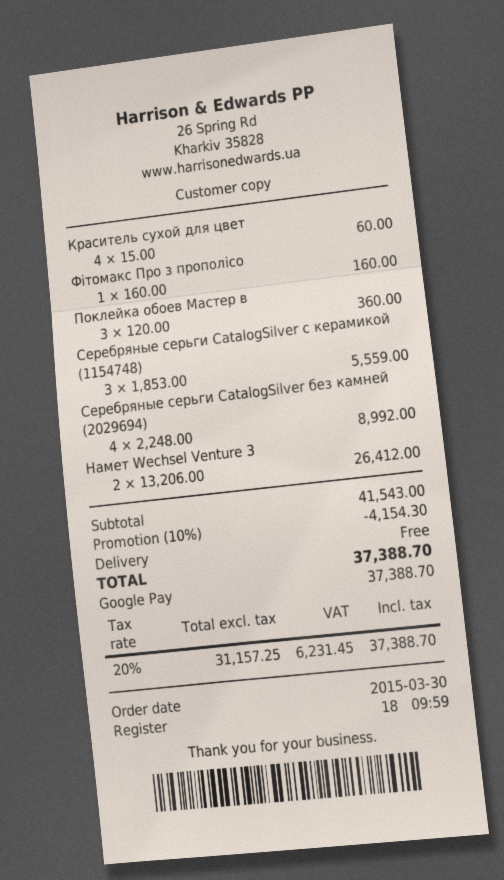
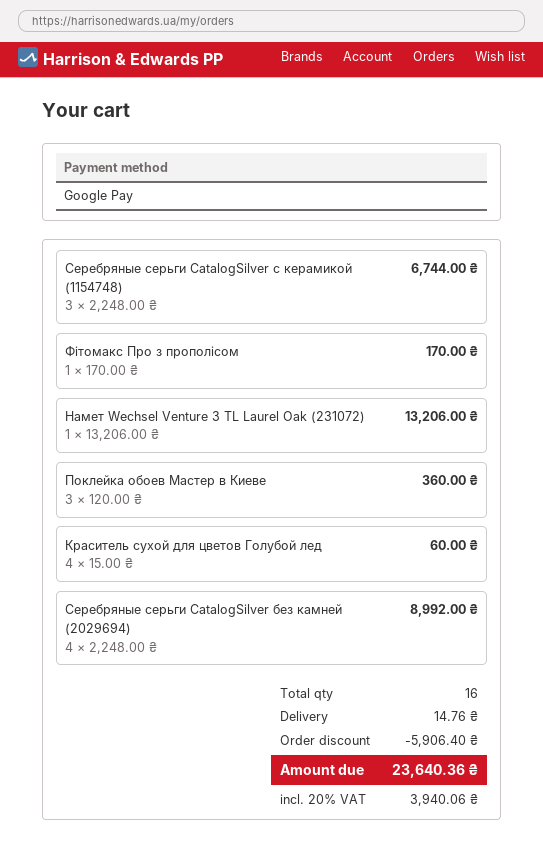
Фітомакс Про з прополісо: 1 x 160.00 = 160.00 -> 1 x 170.00 = 170.00
Серебряные серьги CatalogSilver с керамикой (1154748): 3 x 1853.00 = 5559.00 -> 3 x 2248.00 = 6744.00
Намет Wechsel Venture 3: 2 x 13206.00 = 26412.00 -> 1 x 13206.00 = 13206.00
discount: 4154.30 -> 5906.40
shipping: 0.00 -> 14.76
tax: 20% = 6231.45 -> 20% = 3940.06
total: 37388.70 -> 23640.36

